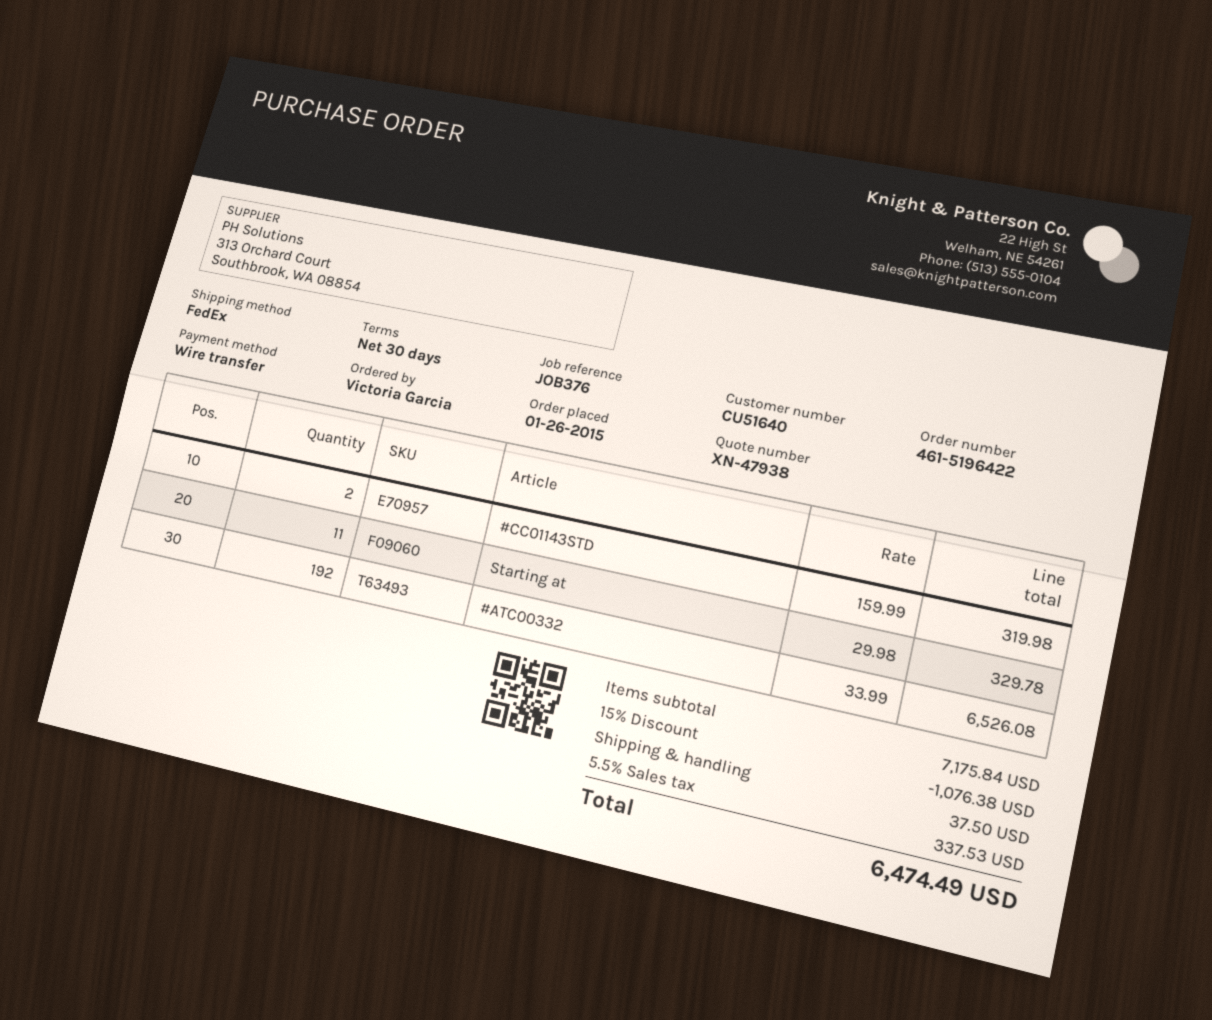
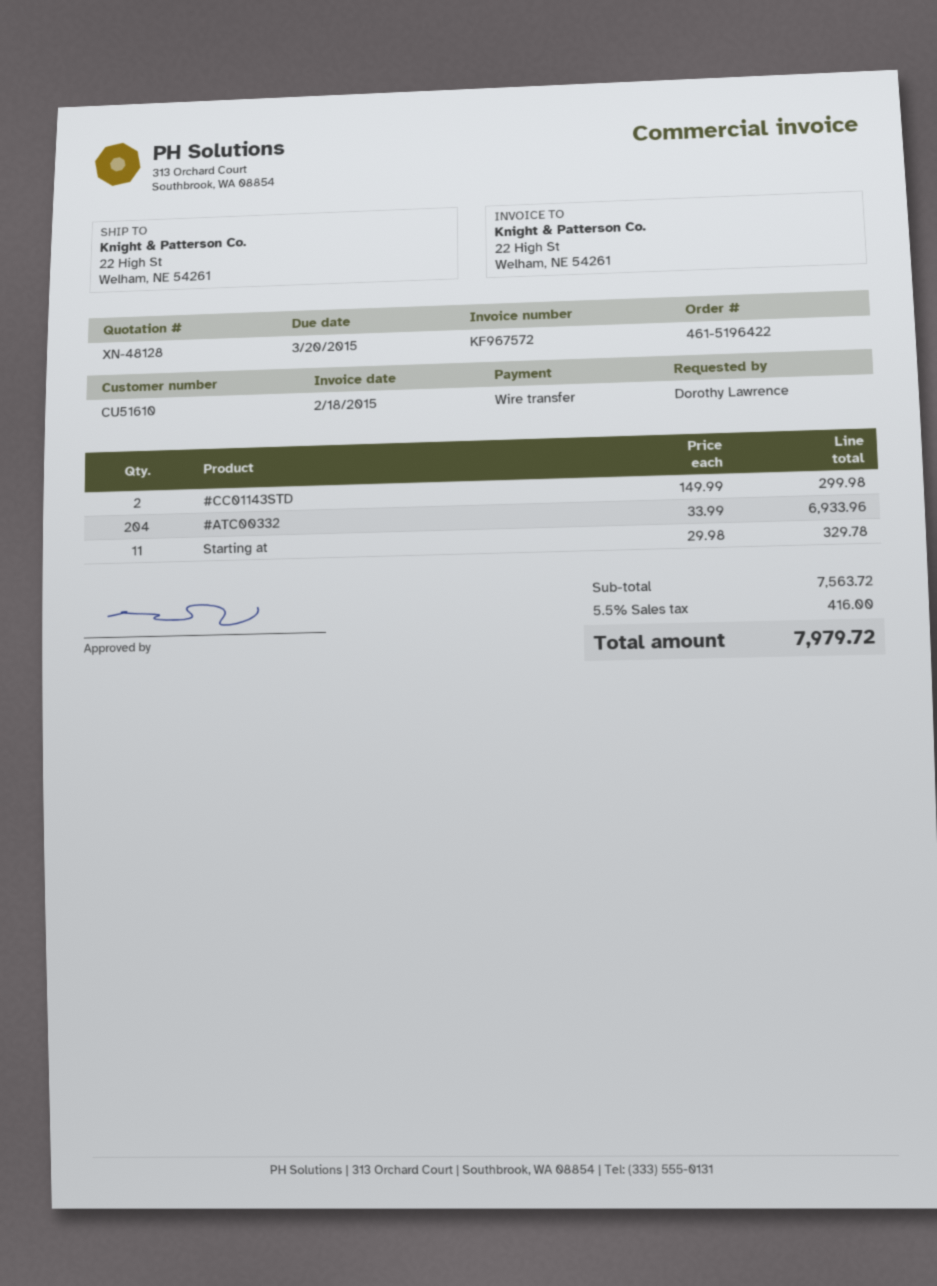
quote number: XN-47938 -> XN-48128
customer number: CU51640 -> CU51610
ordered by: Victoria Garcia -> Dorothy Lawrence
#CC01143STD: 2 x 159.99 = 319.98 -> 2 x 149.99 = 299.98
#ATC00332: 192 x 33.99 = 6526.08 -> 204 x 33.99 = 6933.96
subtotal: 7175.84 -> 7563.72
discount: 15% = 1076.38 -> none
shipping: 37.50 -> none
tax: 5.5% = 337.53 -> 5.5% = 416.00
total: 6474.49 -> 7979.72

